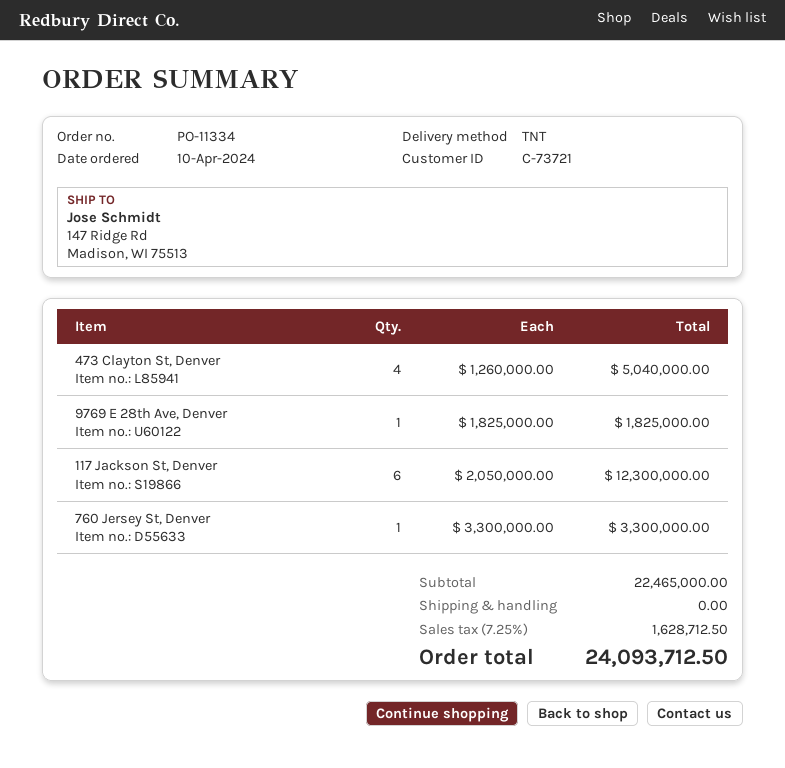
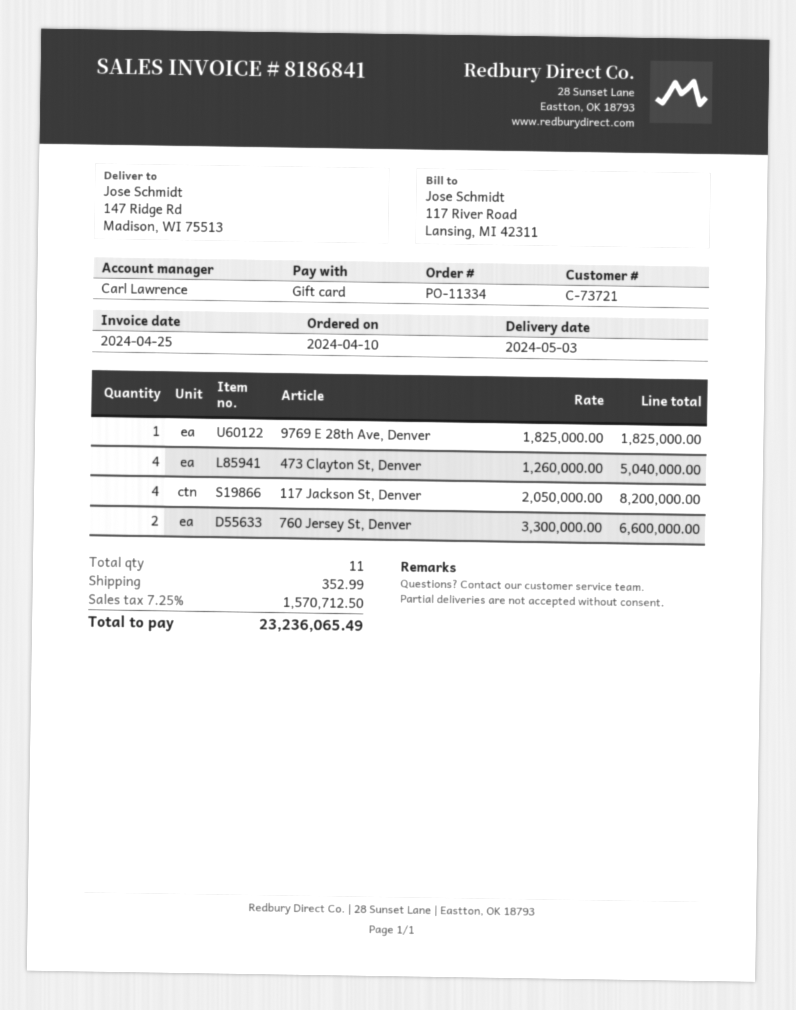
117 Jackson St, Denver: 6 x 2050000.00 = 12300000.00 -> 4 x 2050000.00 = 8200000.00
760 Jersey St, Denver: 1 x 3300000.00 = 3300000.00 -> 2 x 3300000.00 = 6600000.00
shipping: 0.00 -> 352.99
tax: 7.25% = 1628712.50 -> 7.25% = 1570712.50
total: 24093712.50 -> 23236065.49

